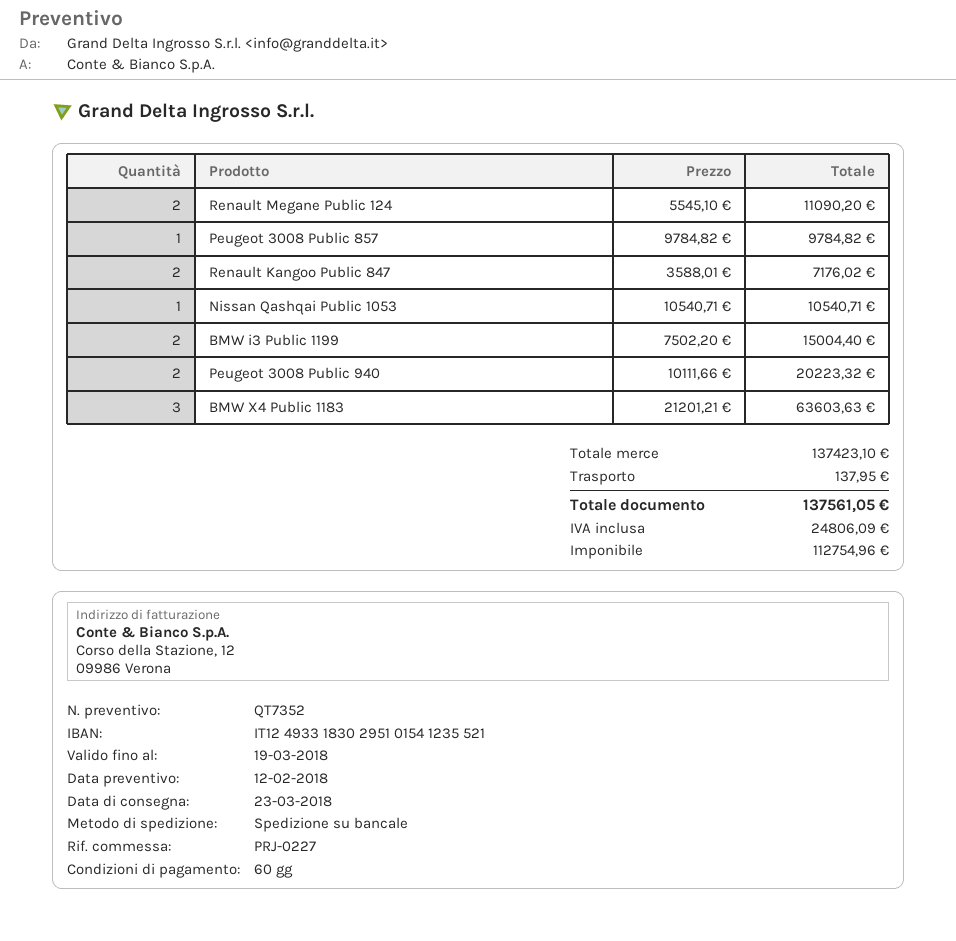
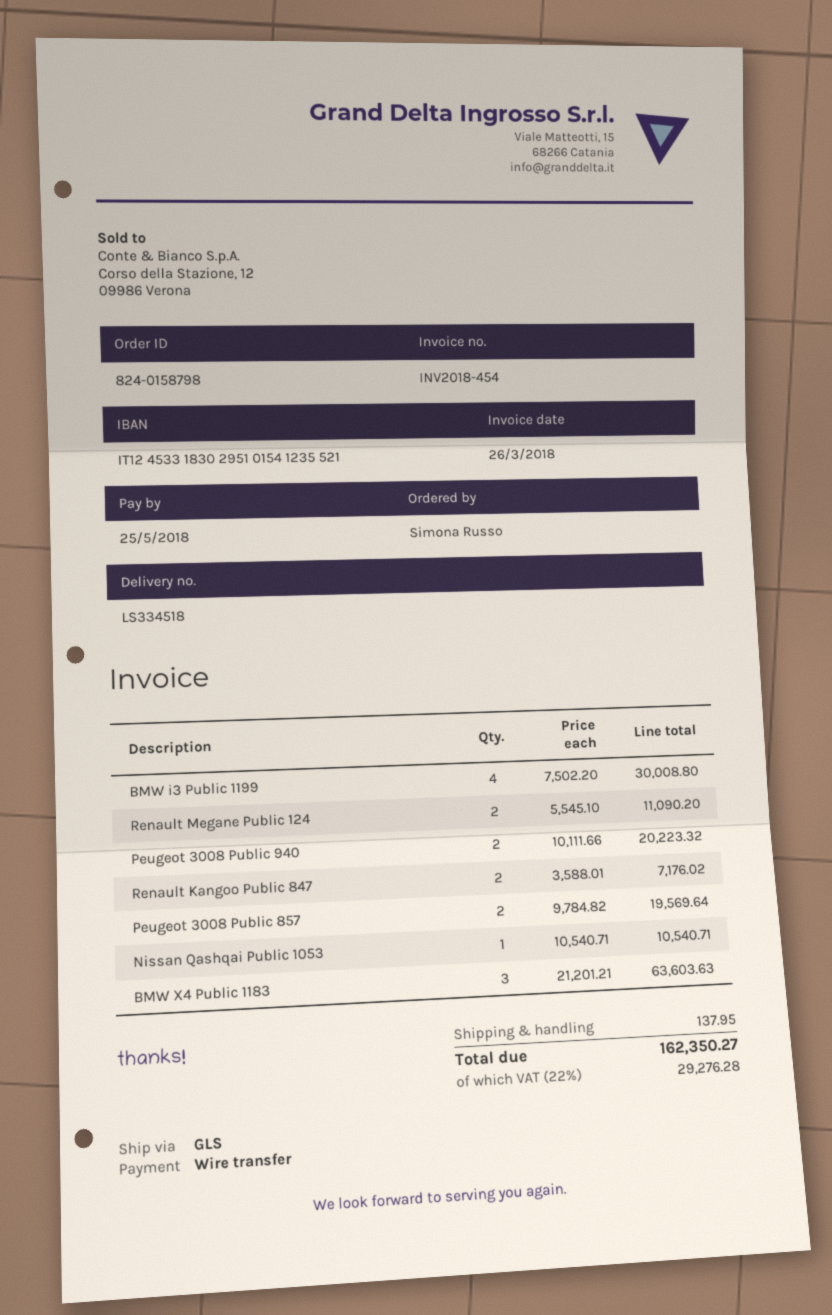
bank account: IT1249331830295101541235521 -> IT1245331830295101541235521
shipping method: pallet freight -> GLS
Peugeot 3008 Public 857: 1 x 9784.82 = 9784.82 -> 2 x 9784.82 = 19569.64
BMW i3 Public 1199: 2 x 7502.20 = 15004.40 -> 4 x 7502.20 = 30008.80
tax: 24806.09 -> 29276.28
total: 137561.05 -> 162350.27

